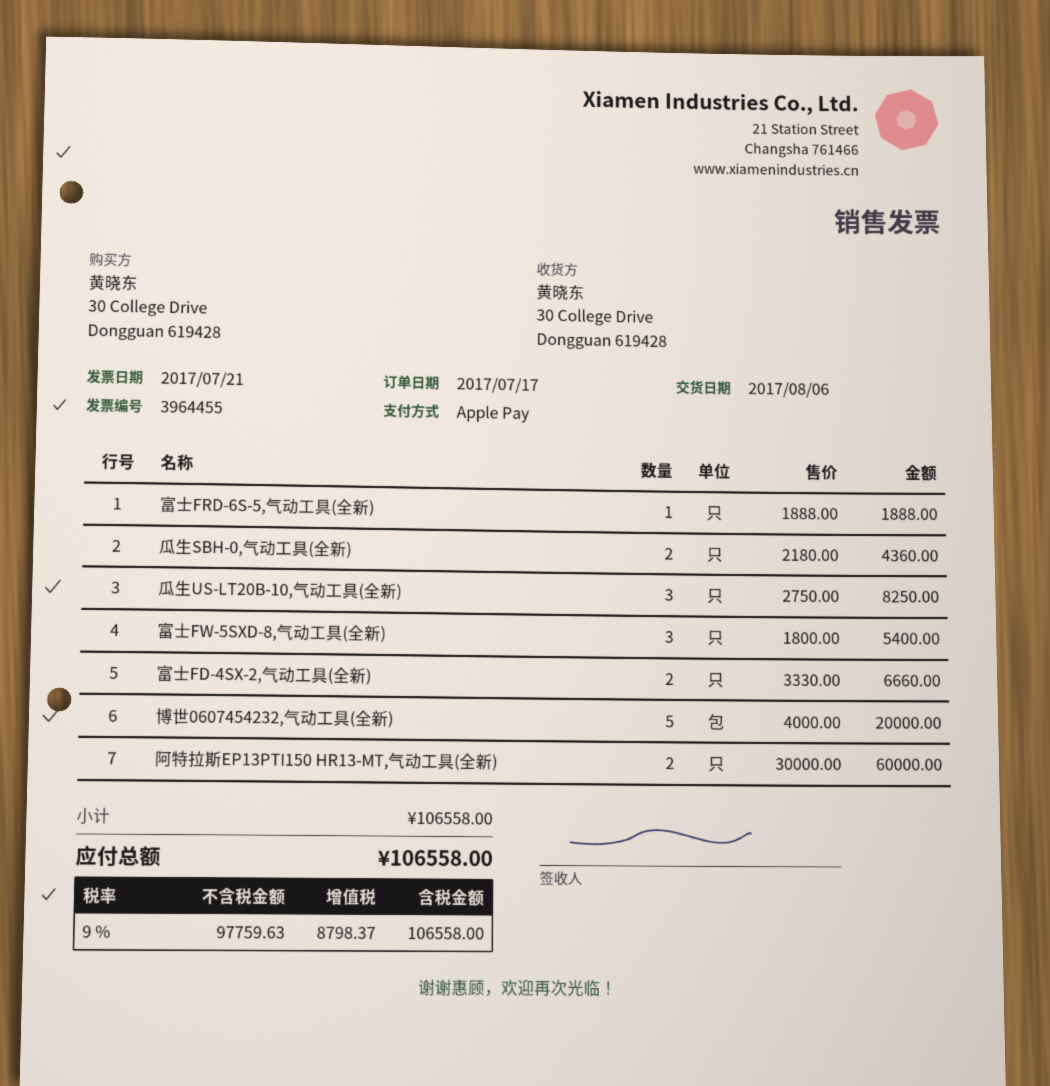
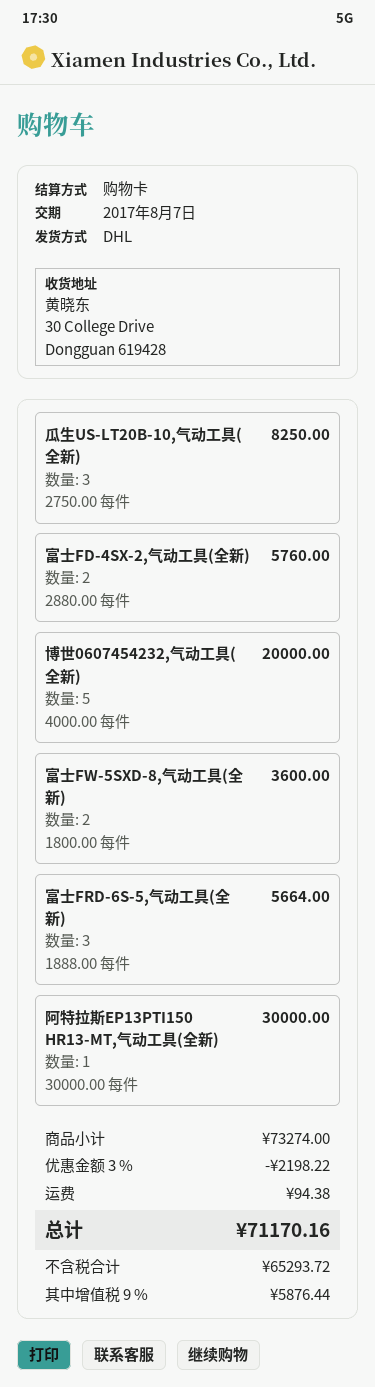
delivery date: 2017-08-06 -> 2017-08-07
payment method: Apple Pay -> gift card
富士FRD-6S-5,气动工具(全新): 1 x 1888.00 = 1888.00 -> 3 x 1888.00 = 5664.00
瓜生SBH-0,气动工具(全新): 2 x 2180.00 = 4360.00 -> none
富士FW-5SXD-8,气动工具(全新): 3 x 1800.00 = 5400.00 -> 2 x 1800.00 = 3600.00
富士FD-4SX-2,气动工具(全新): 2 x 3330.00 = 6660.00 -> 2 x 2880.00 = 5760.00
阿特拉斯EP13PTI150 HR13-MT,气动工具(全新): 2 x 30000.00 = 60000.00 -> 1 x 30000.00 = 30000.00
subtotal: 106558.00 -> 73274.00
discount: none -> 3% = 2198.22
shipping: none -> 94.38
net: 97759.63 -> 65293.72
tax: 9% = 8798.37 -> 9% = 5876.44
total: 106558.00 -> 71170.16

